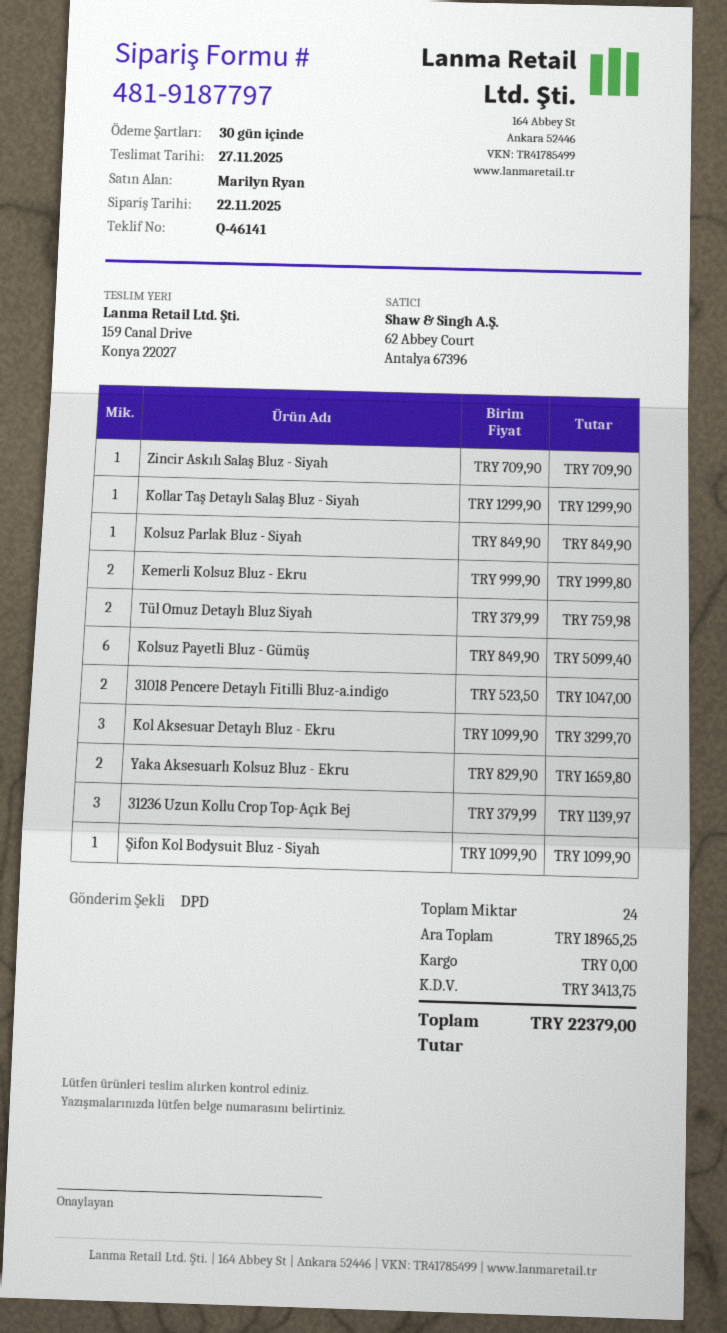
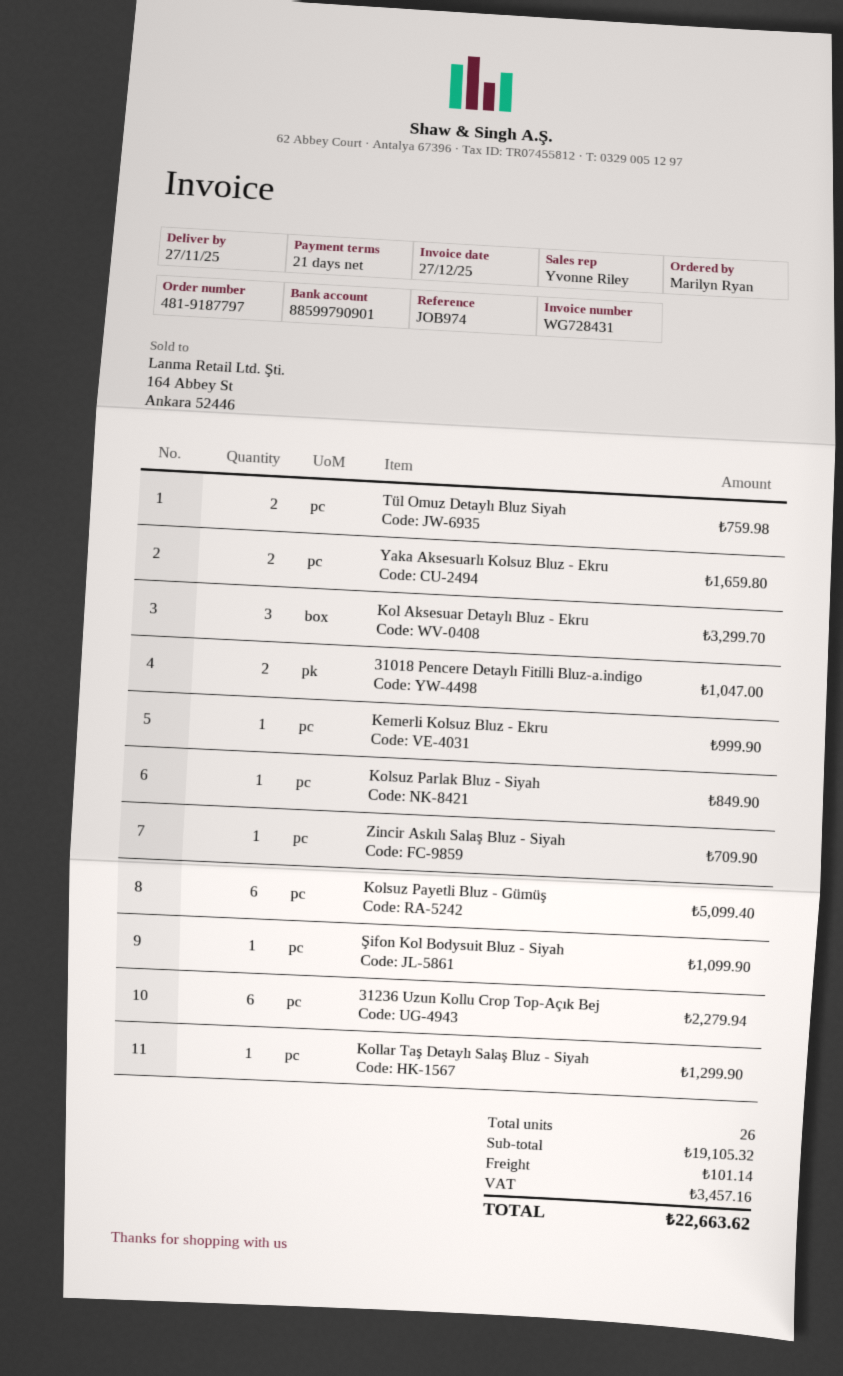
payment terms: 30 days -> 21 days
Kemerli Kolsuz Bluz - Ekru: 2 for 1999.80 -> 1 for 999.90
31236 Uzun Kollu Crop Top-Açık Bej: 3 for 1139.97 -> 6 for 2279.94
total quantity: 24 -> 26
subtotal: 18965.25 -> 19105.32
shipping: 0.00 -> 101.14
tax: 3413.75 -> 3457.16
total: 22379.00 -> 22663.62

